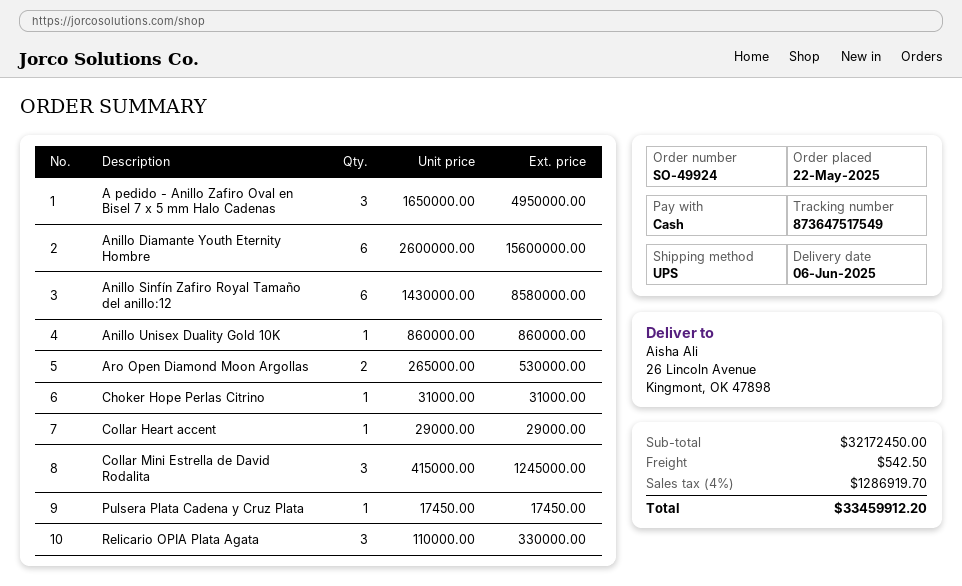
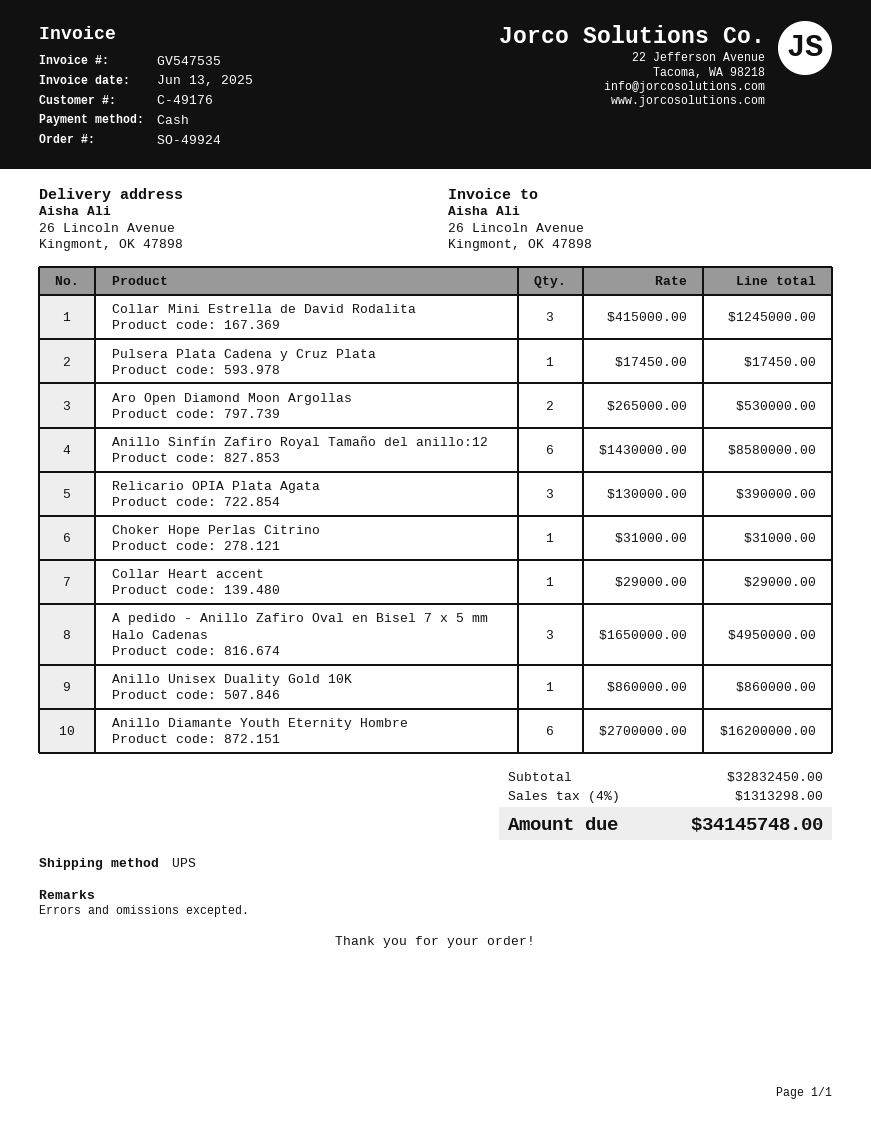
Anillo Diamante Youth Eternity Hombre: 6 x 2600000.00 = 15600000.00 -> 6 x 2700000.00 = 16200000.00
Relicario OPIA Plata Agata: 3 x 110000.00 = 330000.00 -> 3 x 130000.00 = 390000.00
subtotal: 32172450.00 -> 32832450.00
shipping: 542.50 -> none
tax: 4% = 1286919.70 -> 4% = 1313298.00
total: 33459912.20 -> 34145748.00

